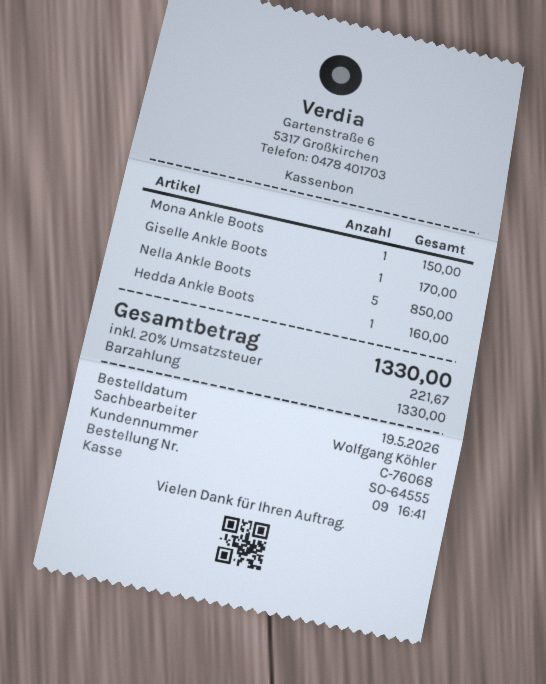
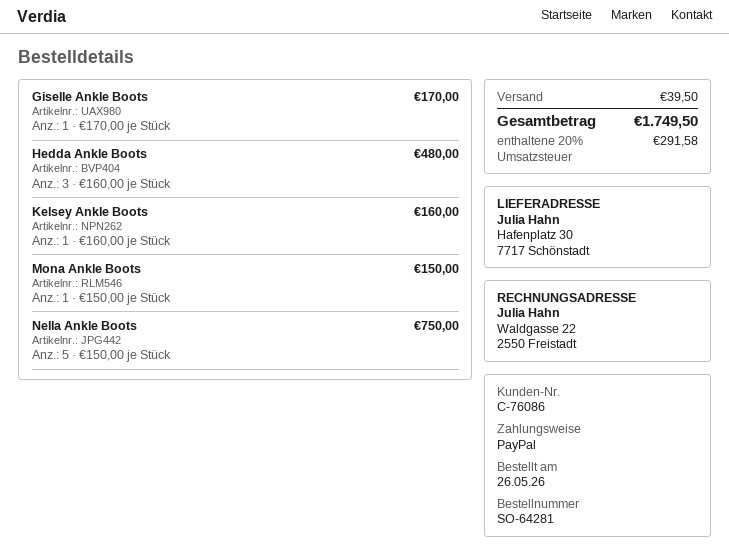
order number: SO-64555 -> SO-64281
order date: 2026-05-19 -> 2026-05-26
customer number: C-76068 -> C-76086
payment method: cash -> PayPal
Nella Ankle Boots: 5 for 850.00 -> 5 for 750.00
Hedda Ankle Boots: 1 for 160.00 -> 3 for 480.00
Kelsey Ankle Boots: none -> 1 for 160.00
shipping: none -> 39.50
tax: 20% = 221.67 -> 20% = 291.58
total: 1330.00 -> 1749.50

